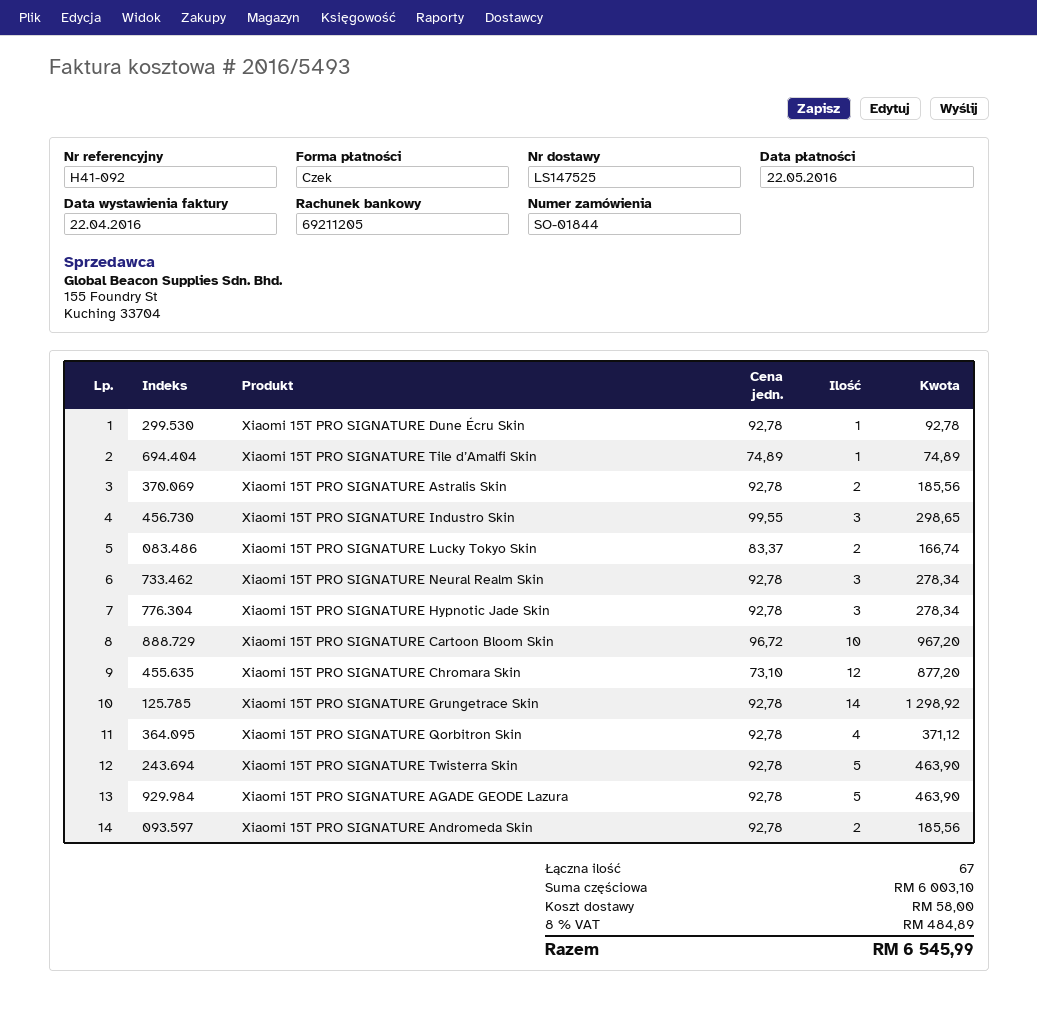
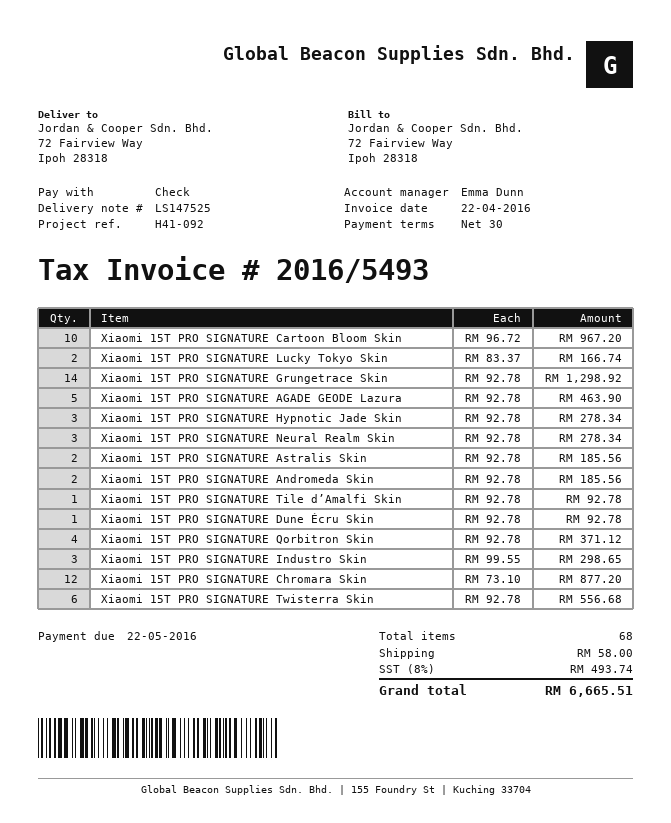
Xiaomi 15T PRO SIGNATURE Tile d’Amalfi Skin: 1 x 74.89 = 74.89 -> 1 x 92.78 = 92.78
Xiaomi 15T PRO SIGNATURE Twisterra Skin: 5 x 92.78 = 463.90 -> 6 x 92.78 = 556.68
total quantity: 67 -> 68
tax: 8% = 484.89 -> 8% = 493.74
total: 6545.99 -> 6665.51

